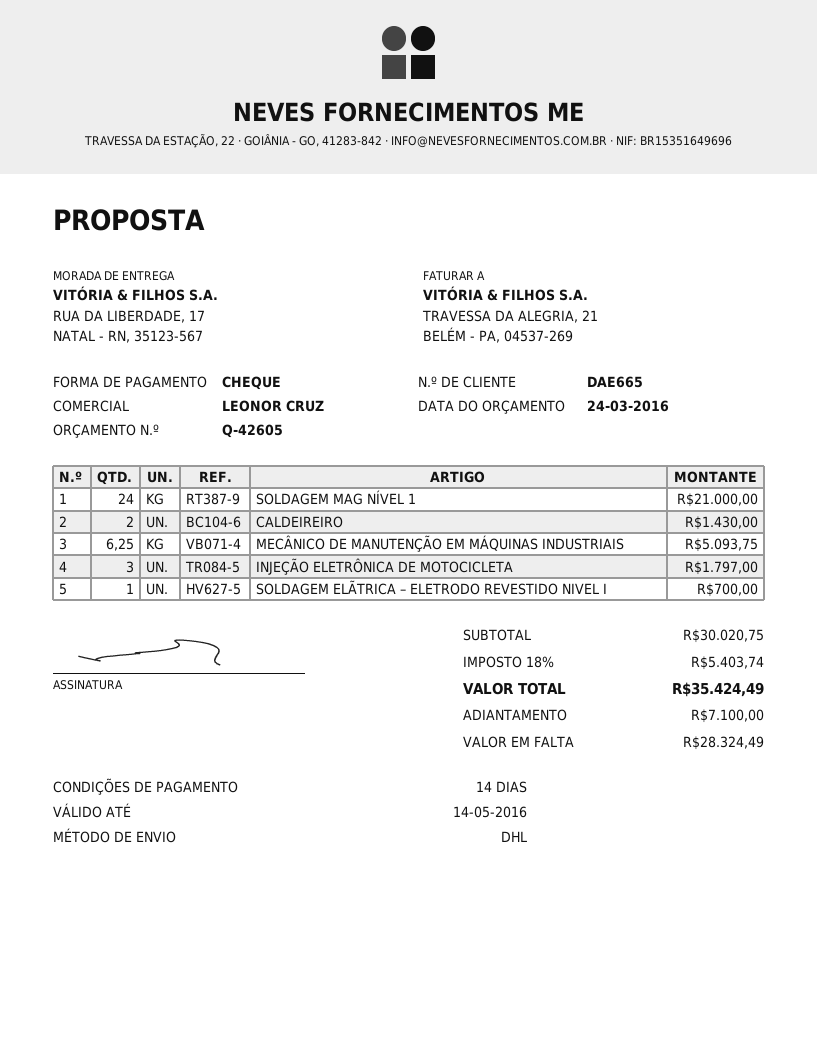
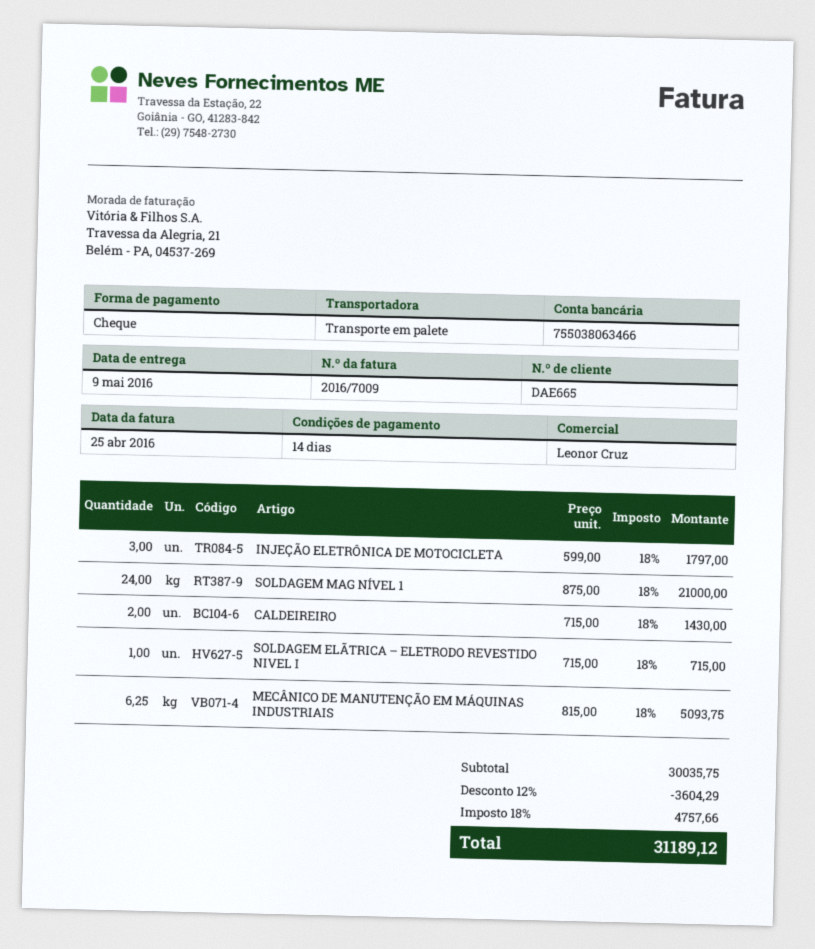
shipping method: DHL -> pallet freight
SOLDAGEM ELÃTRICA – ELETRODO REVESTIDO NIVEL I: 1 for 700.00 -> 1 for 715.00
subtotal: 30020.75 -> 30035.75
discount: none -> 12% = 3604.29
tax: 18% = 5403.74 -> 18% = 4757.66
total: 35424.49 -> 31189.12

